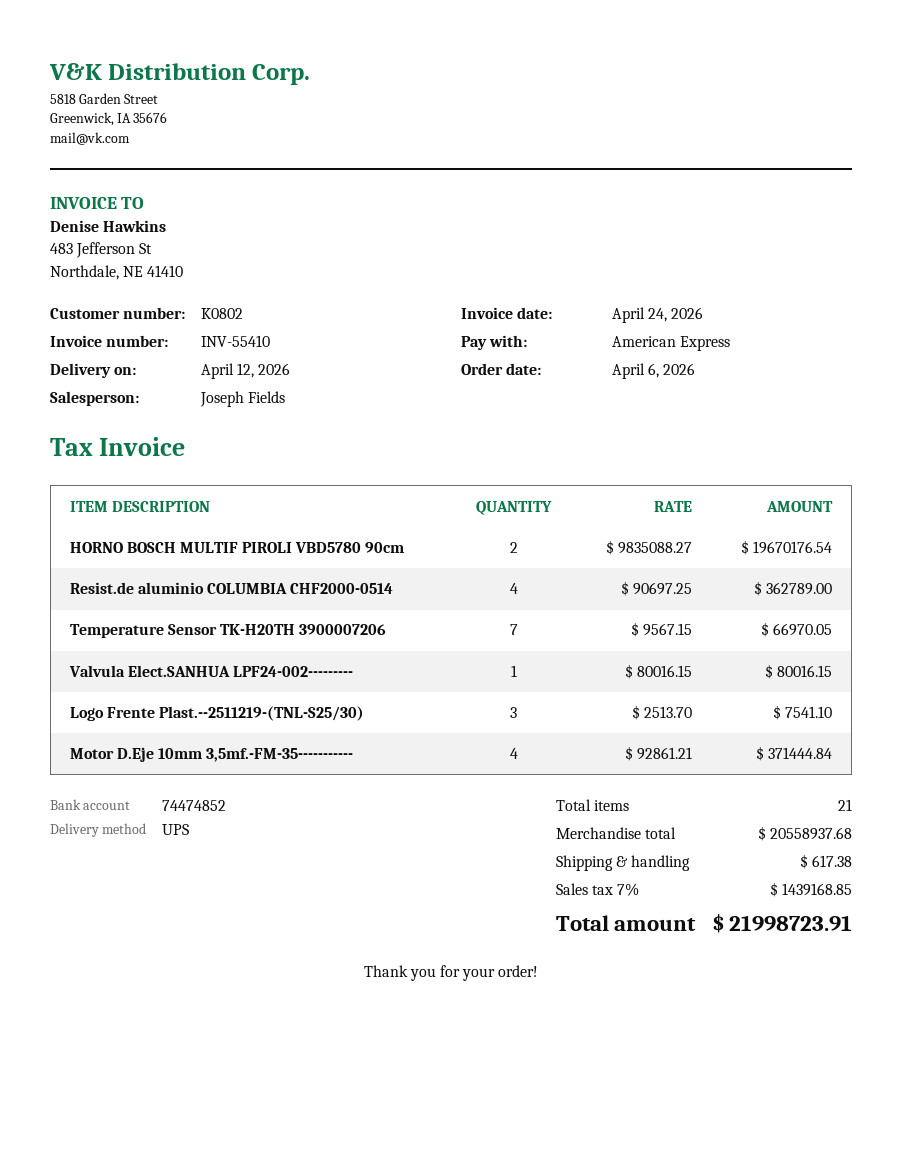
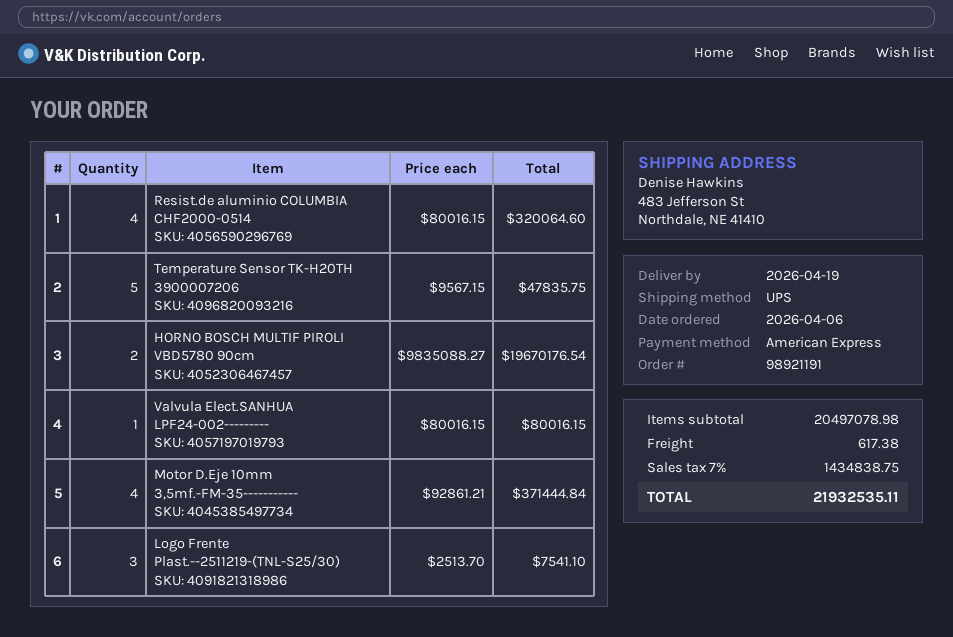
delivery date: 2026-04-12 -> 2026-04-19
Resist.de aluminio COLUMBIA CHF2000-0514: 4 x 90697.25 = 362789.00 -> 4 x 80016.15 = 320064.60
Temperature Sensor TK-H20TH 3900007206: 7 x 9567.15 = 66970.05 -> 5 x 9567.15 = 47835.75
subtotal: 20558937.68 -> 20497078.98
tax: 7% = 1439168.85 -> 7% = 1434838.75
total: 21998723.91 -> 21932535.11

